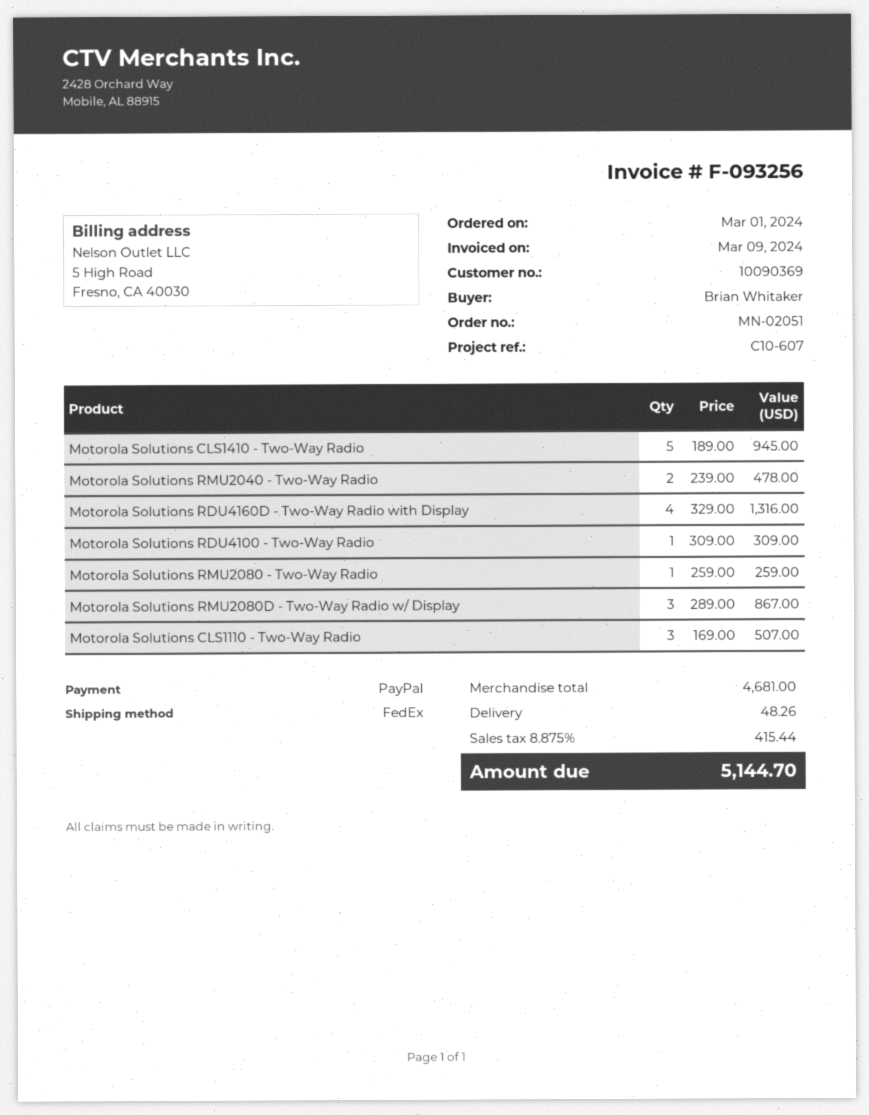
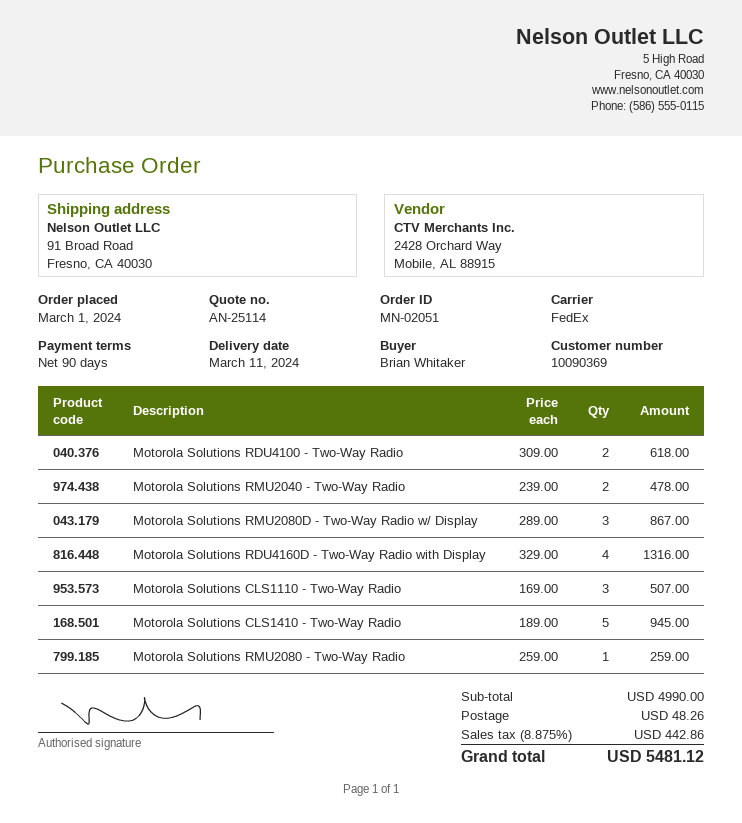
Motorola Solutions RDU4100 - Two-Way Radio: 1 x 309.00 = 309.00 -> 2 x 309.00 = 618.00
subtotal: 4681.00 -> 4990.00
tax: 8.875% = 415.44 -> 8.875% = 442.86
total: 5144.70 -> 5481.12

